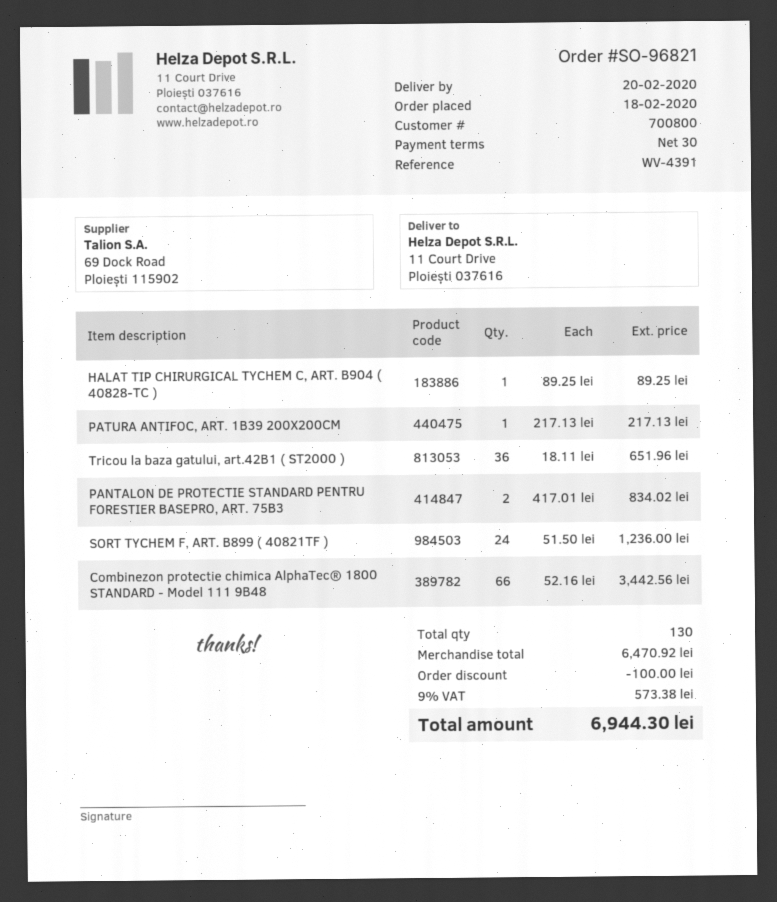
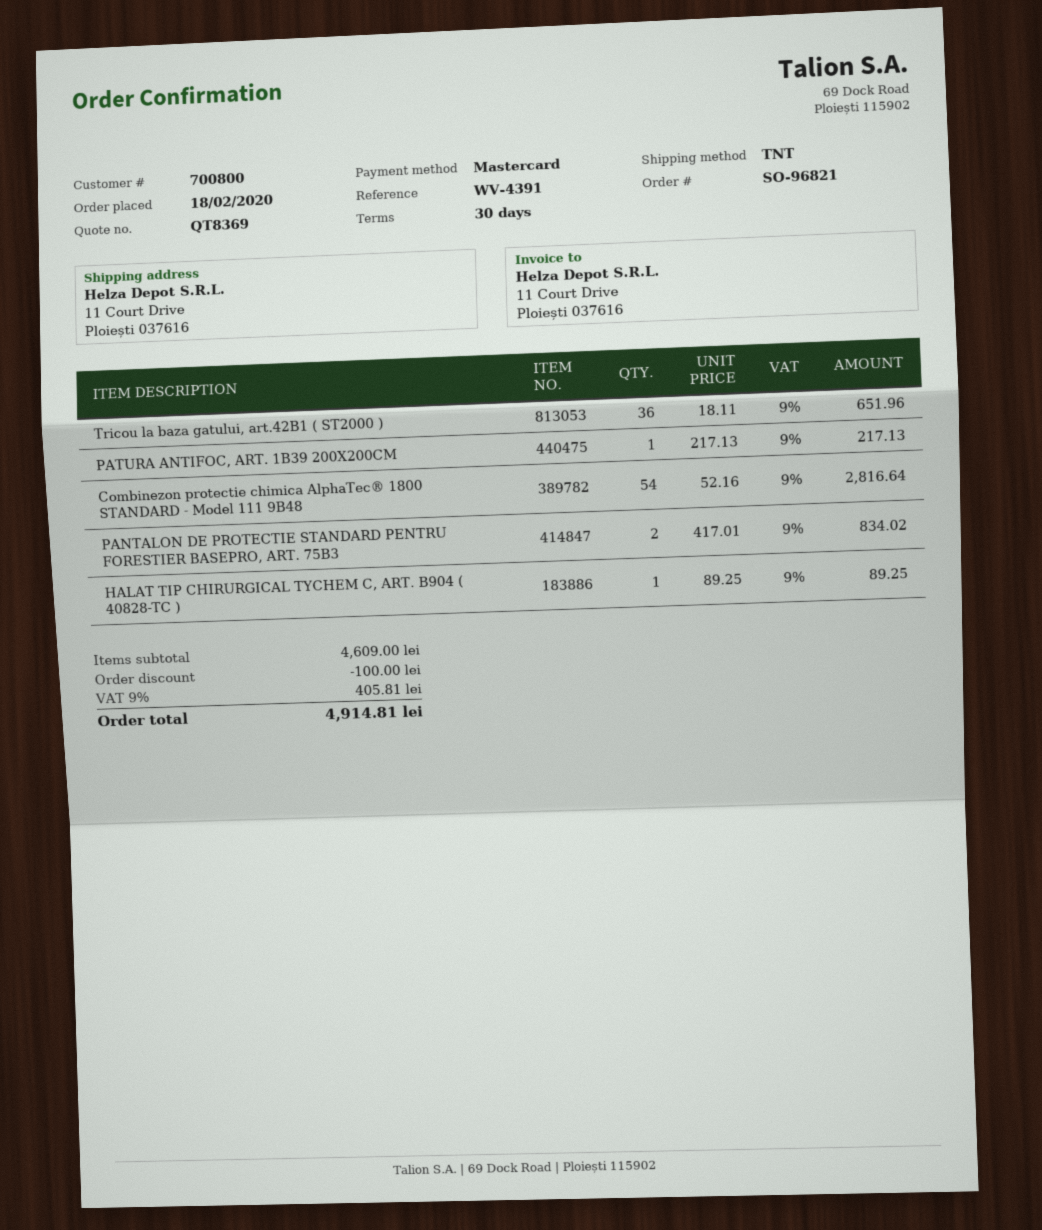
SORT TYCHEM F, ART. B899 ( 40821TF ): 24 x 51.50 = 1236.00 -> none
Combinezon protectie chimica AlphaTec® 1800 STANDARD - Model 111 9B48: 66 x 52.16 = 3442.56 -> 54 x 52.16 = 2816.64
subtotal: 6470.92 -> 4609.00
tax: 9% = 573.38 -> 9% = 405.81
total: 6944.30 -> 4914.81

